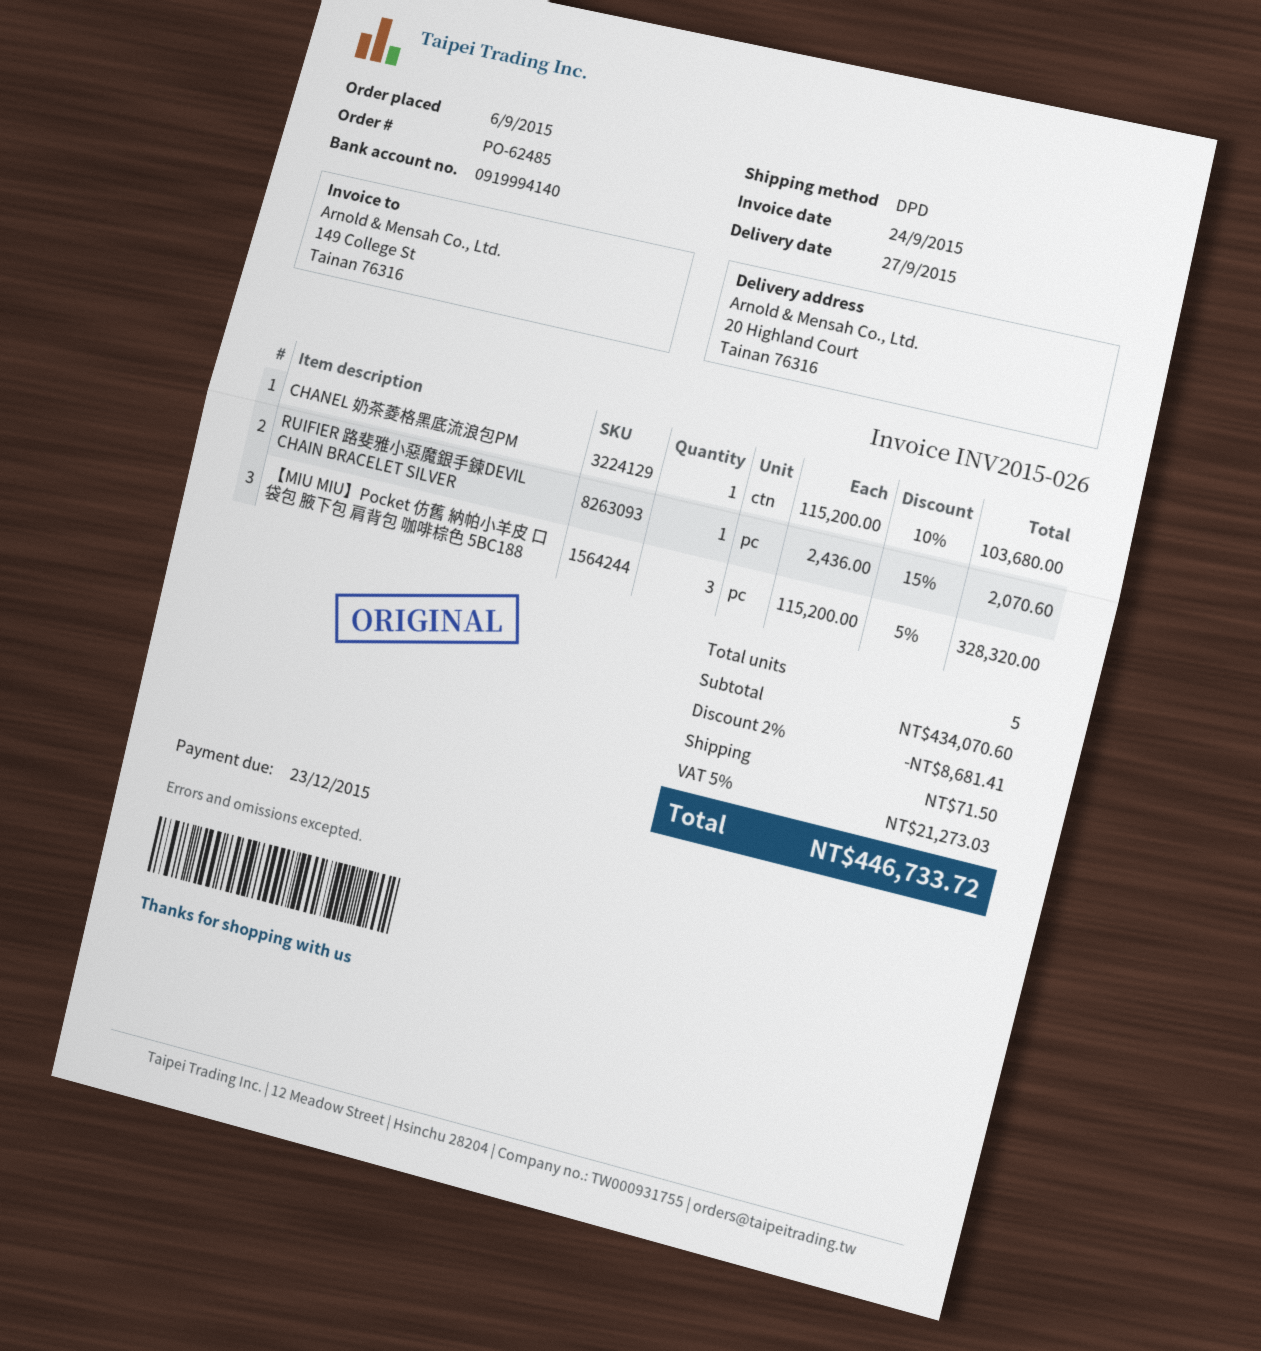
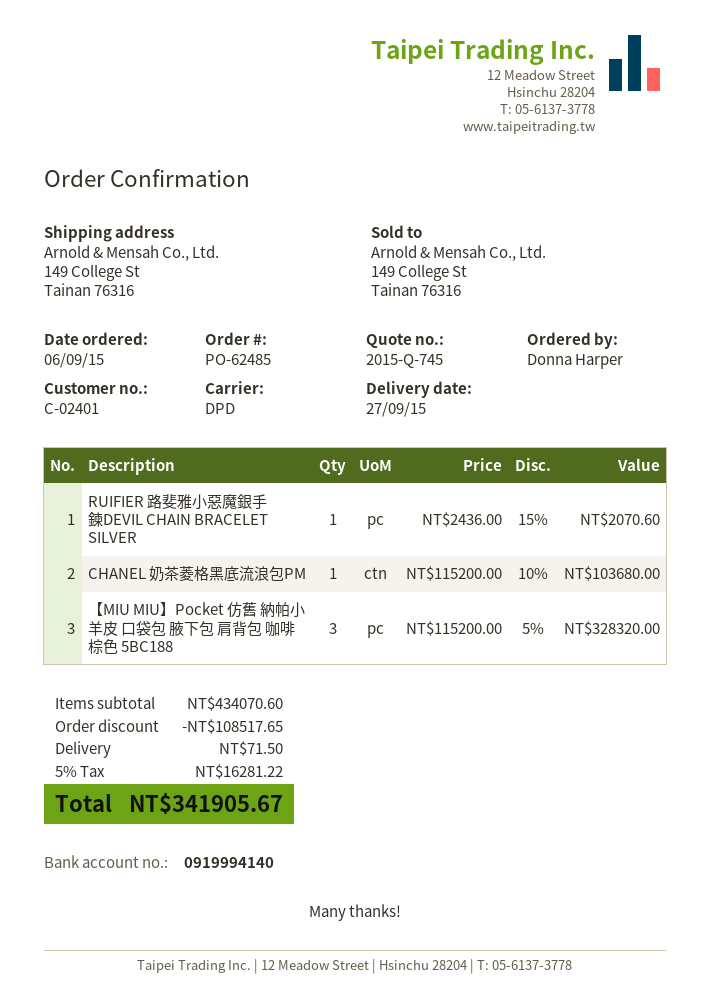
ship to: 20 Highland Court, Tainan 76316 -> 149 College St, Tainan 76316
discount: 8681.41 -> 108517.65
tax: 5% = 21273.03 -> 5% = 16281.22
total: 446733.72 -> 341905.67

